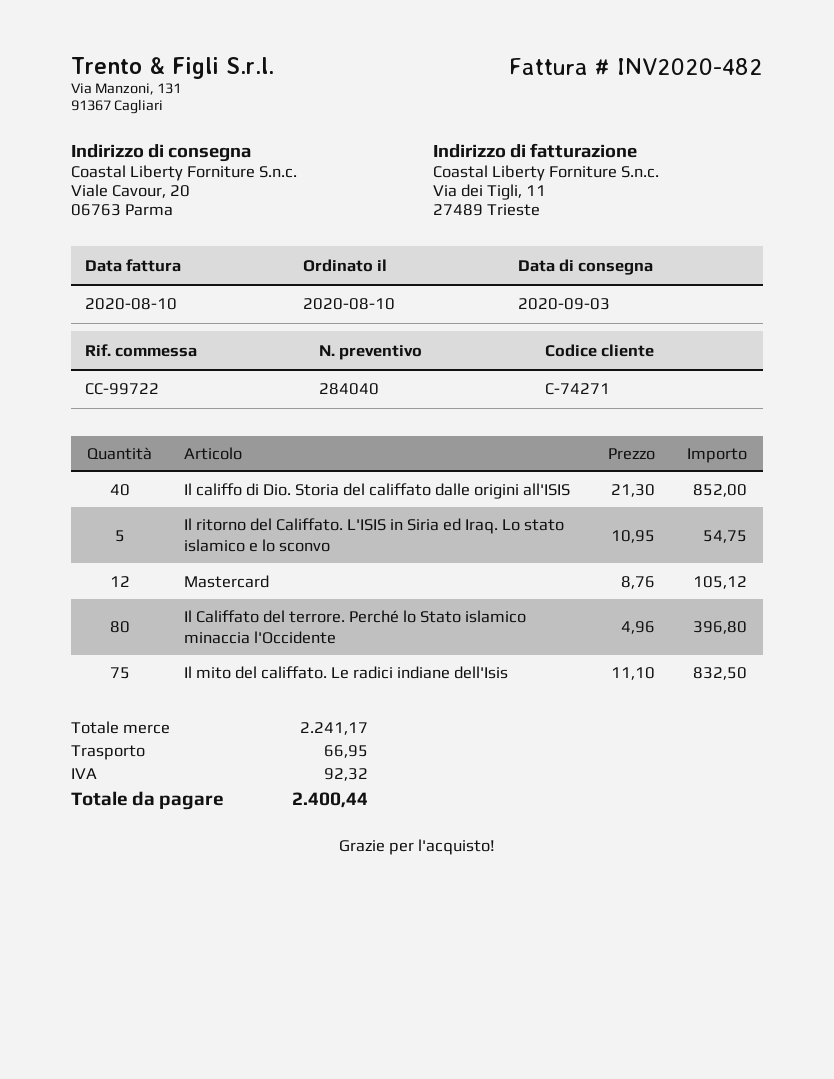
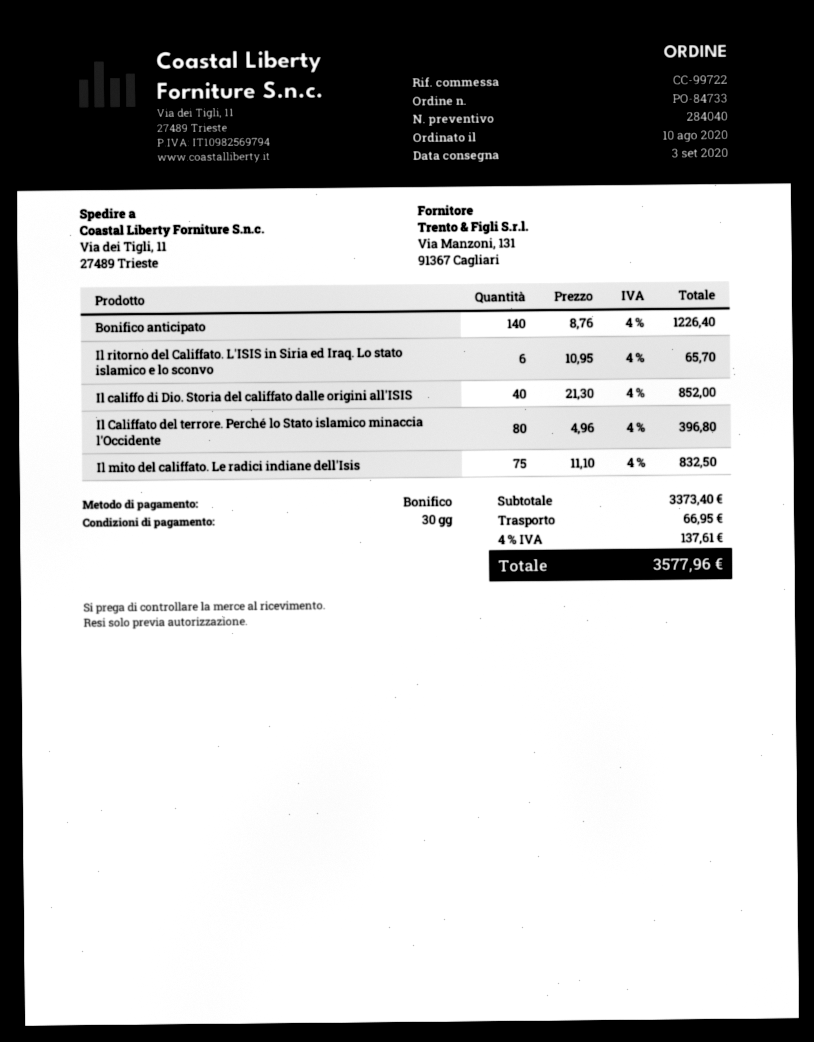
ship to: Viale Cavour, 20, 06763 Parma -> Via dei Tigli, 11, 27489 Trieste
Il ritorno del Califfato. L'ISIS in Siria ed Iraq. Lo stato islamico e lo sconvo: 5 x 10.95 = 54.75 -> 6 x 10.95 = 65.70
Mastercard: 12 x 8.76 = 105.12 -> none
Bonifico anticipato: none -> 140 x 8.76 = 1226.40
subtotal: 2241.17 -> 3373.40
tax: 92.32 -> 137.61
total: 2400.44 -> 3577.96

